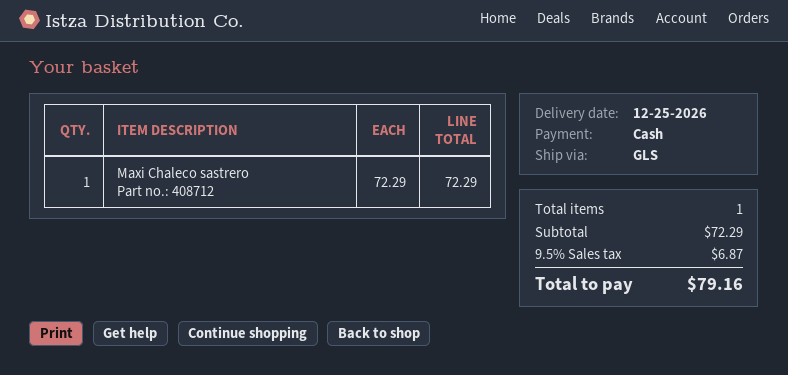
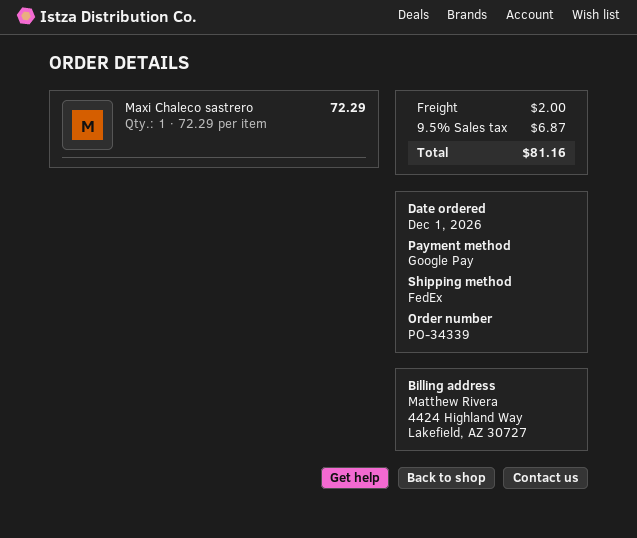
payment method: cash -> Google Pay
shipping method: GLS -> FedEx
shipping: none -> 2.00
total: 79.16 -> 81.16

